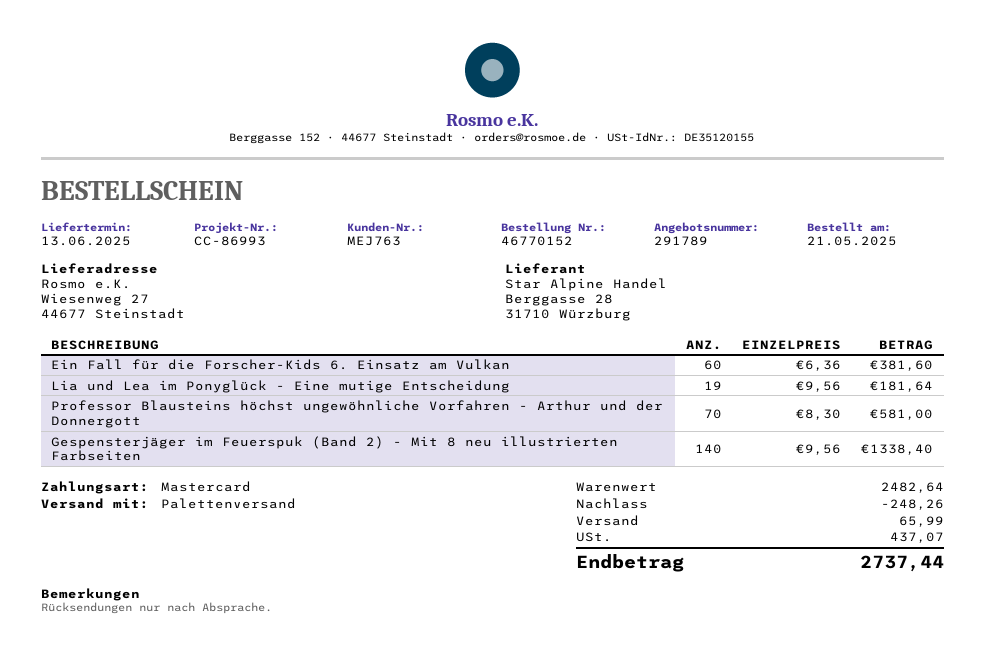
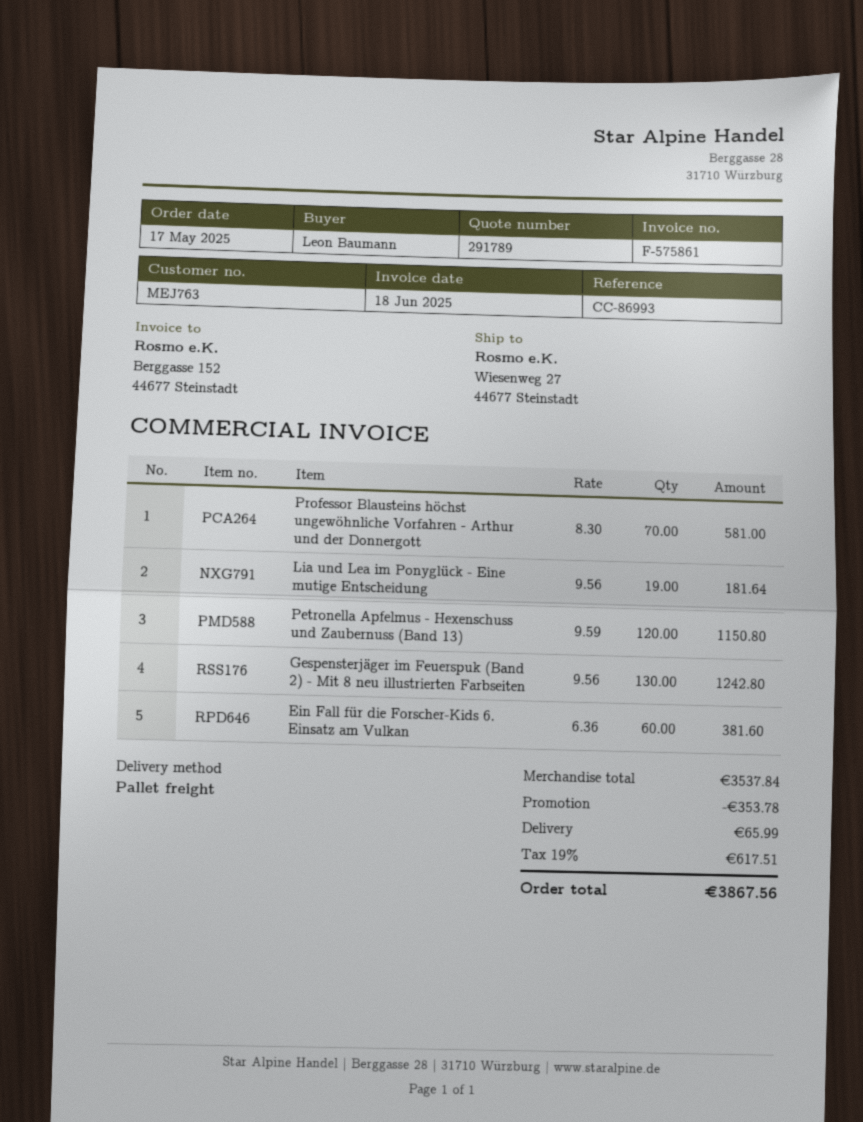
order date: 2025-05-21 -> 2025-05-17
Gespensterjäger im Feuerspuk (Band 2) - Mit 8 neu illustrierten Farbseiten: 140 x 9.56 = 1338.40 -> 130 x 9.56 = 1242.80
Petronella Apfelmus - Hexenschuss und Zaubernuss (Band 13): none -> 120 x 9.59 = 1150.80
subtotal: 2482.64 -> 3537.84
discount: 248.26 -> 353.78
tax: 437.07 -> 617.51
total: 2737.44 -> 3867.56

